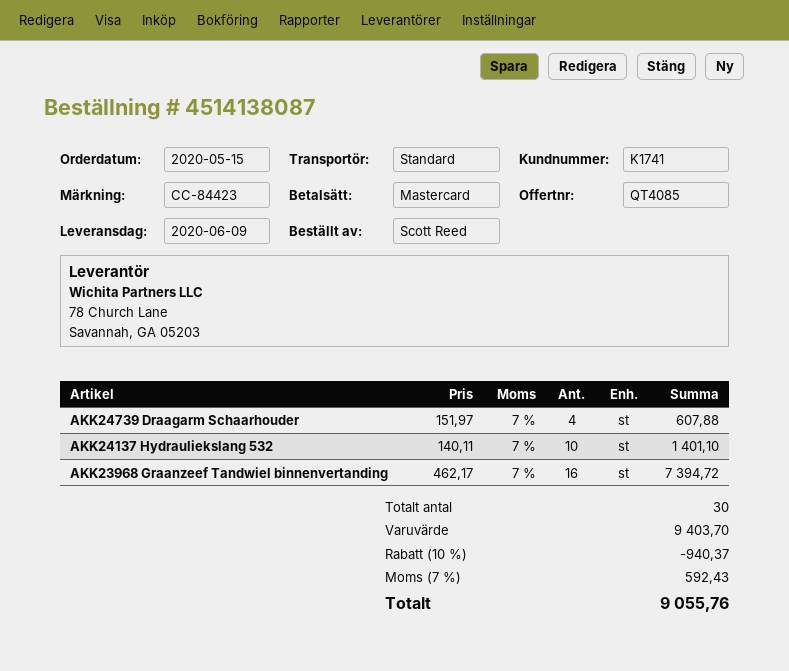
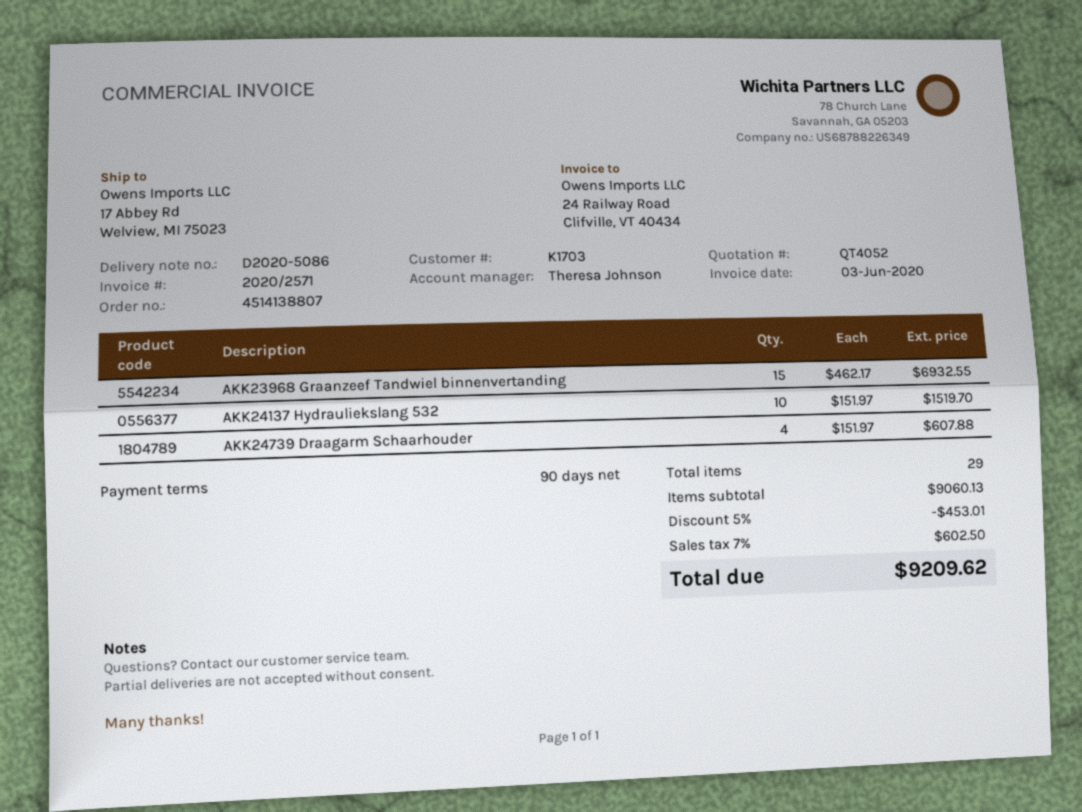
quote number: QT4085 -> QT4052
order number: 4514138087 -> 4514138807
customer number: K1741 -> K1703
AKK24137 Hydrauliekslang 532: 10 x 140.11 = 1401.10 -> 10 x 151.97 = 1519.70
AKK23968 Graanzeef Tandwiel binnenvertanding: 16 x 462.17 = 7394.72 -> 15 x 462.17 = 6932.55
total quantity: 30 -> 29
subtotal: 9403.70 -> 9060.13
discount: 10% = 940.37 -> 5% = 453.01
tax: 7% = 592.43 -> 7% = 602.50
total: 9055.76 -> 9209.62

